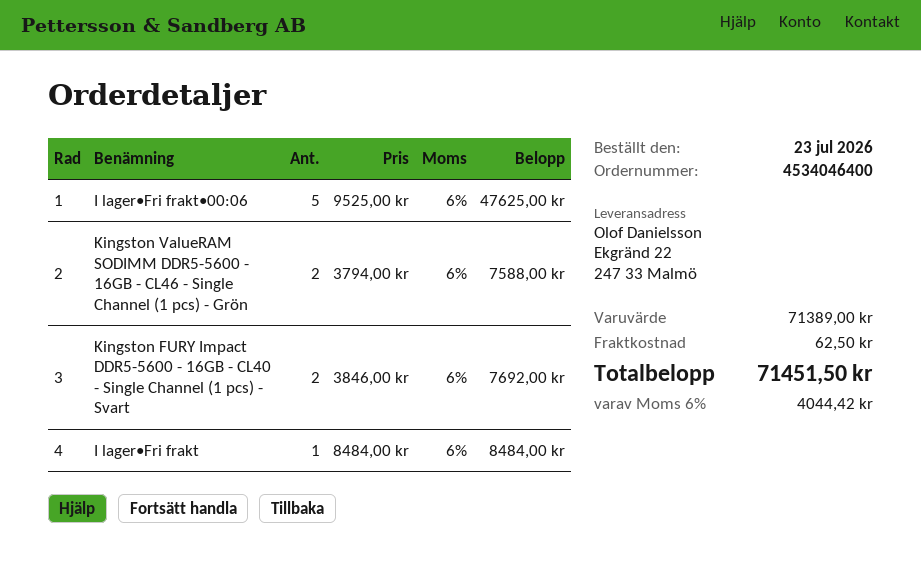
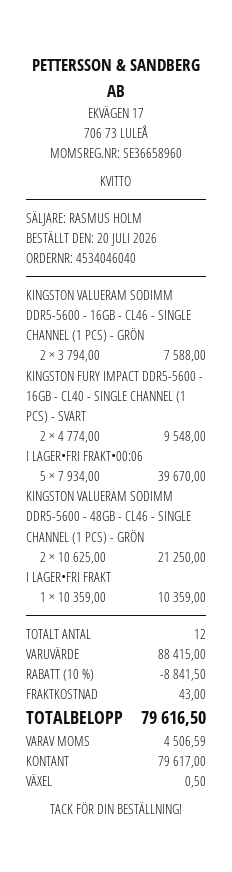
order number: 4534046400 -> 4534046040
order date: 2026-07-23 -> 2026-07-20
I lager•Fri frakt•00:06: 5 x 9525.00 = 47625.00 -> 5 x 7934.00 = 39670.00
Kingston FURY Impact DDR5-5600 - 16GB - CL40 - Single Channel (1 pcs) - Svart: 2 x 3846.00 = 7692.00 -> 2 x 4774.00 = 9548.00
I lager•Fri frakt: 1 x 8484.00 = 8484.00 -> 1 x 10359.00 = 10359.00
KINGSTON VALUERAM SODIMM DDR5-5600 - 48GB - CL46 - SINGLE CHANNEL (1 PCS) - GRÖN: none -> 2 x 10625.00 = 21250.00
subtotal: 71389.00 -> 88415.00
discount: none -> 10% = 8841.50
shipping: 62.50 -> 43.00
tax: 4044.42 -> 4506.59
total: 71451.50 -> 79616.50

